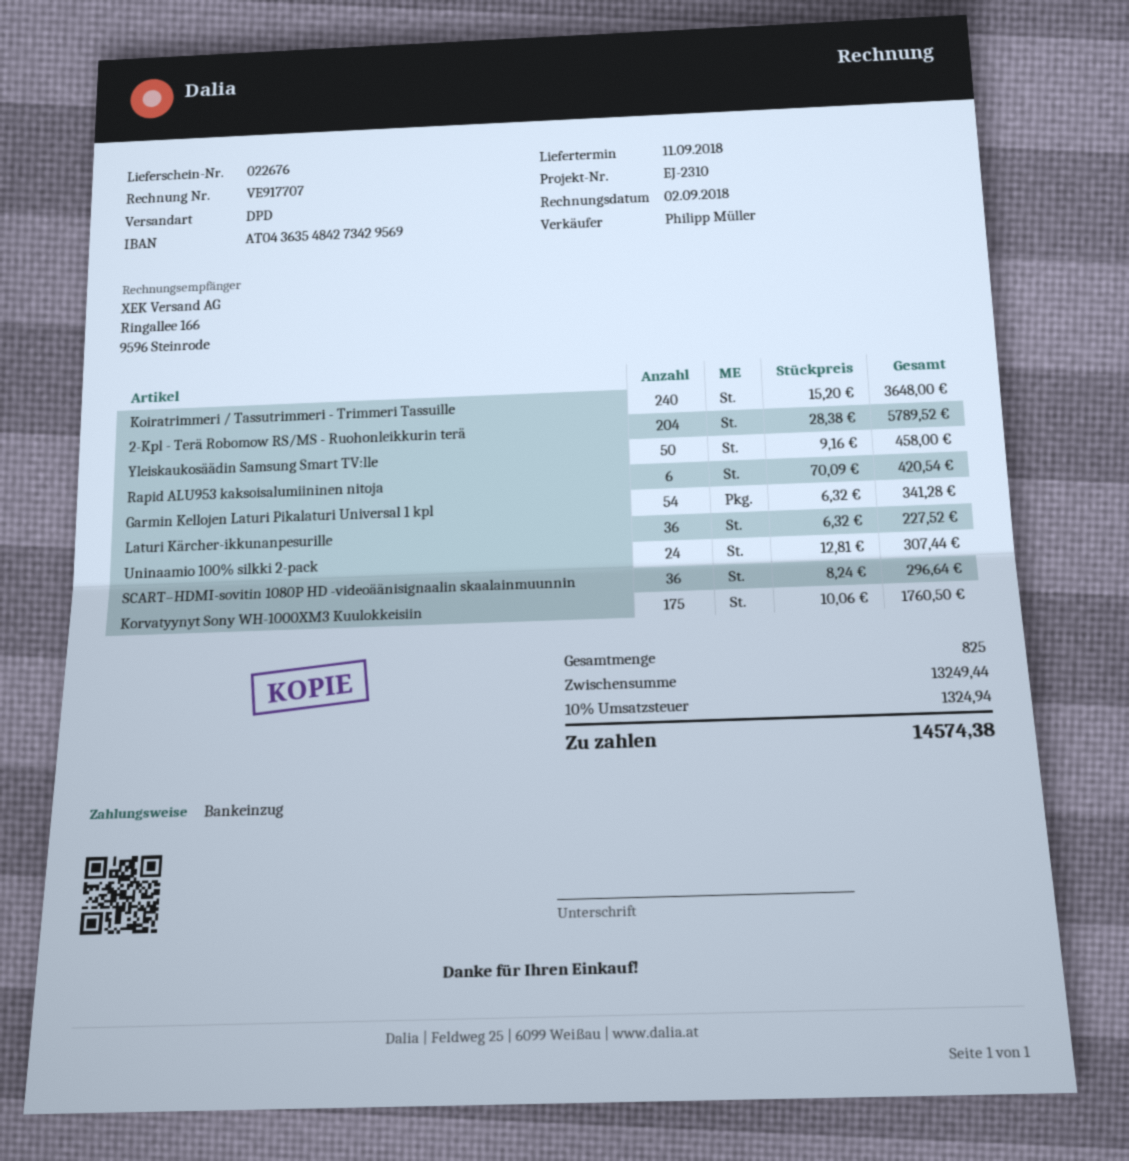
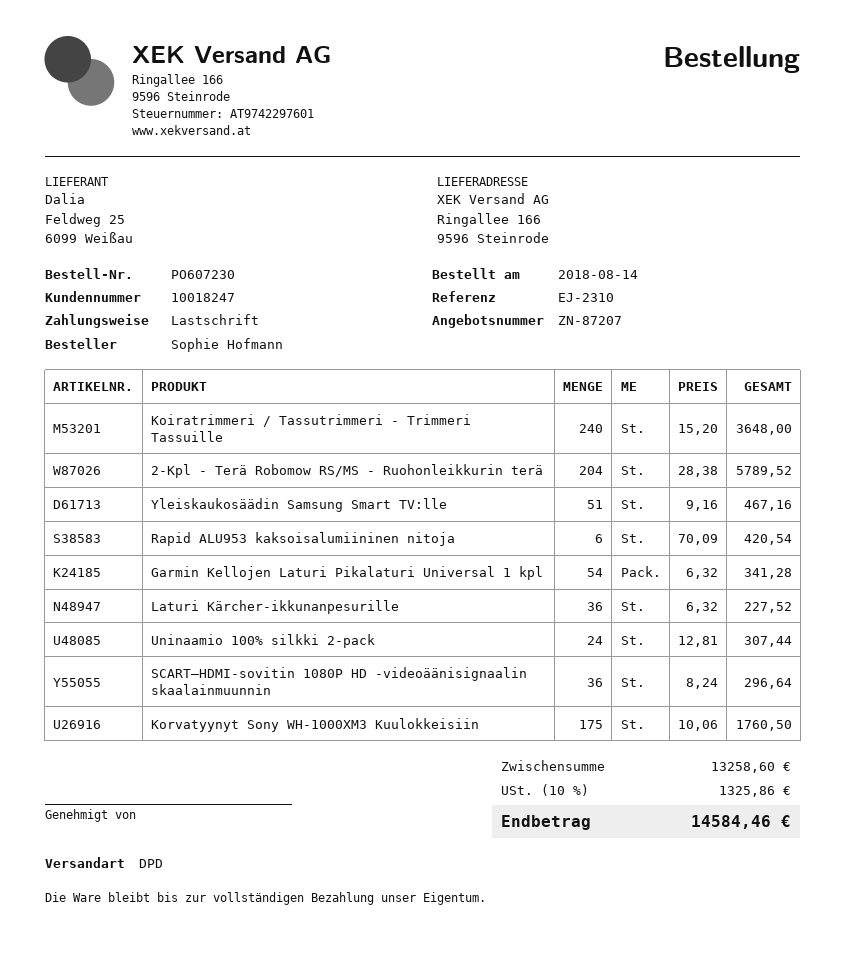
Yleiskaukosäädin Samsung Smart TV:lle: 50 x 9.16 = 458.00 -> 51 x 9.16 = 467.16
subtotal: 13249.44 -> 13258.60
tax: 10% = 1324.94 -> 10% = 1325.86
total: 14574.38 -> 14584.46

